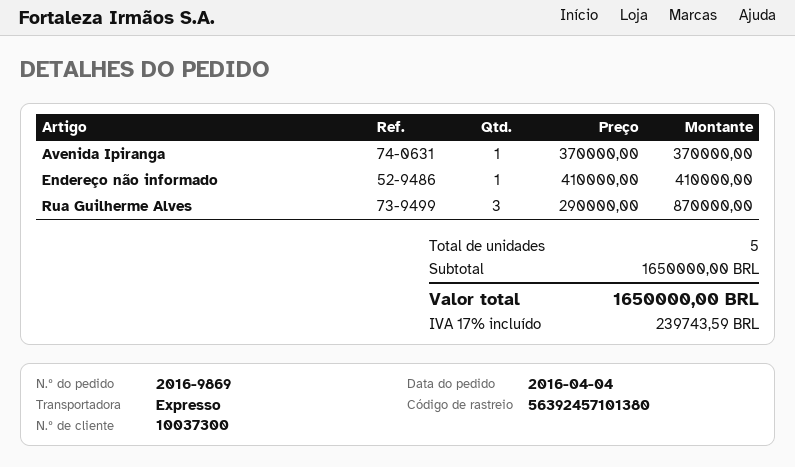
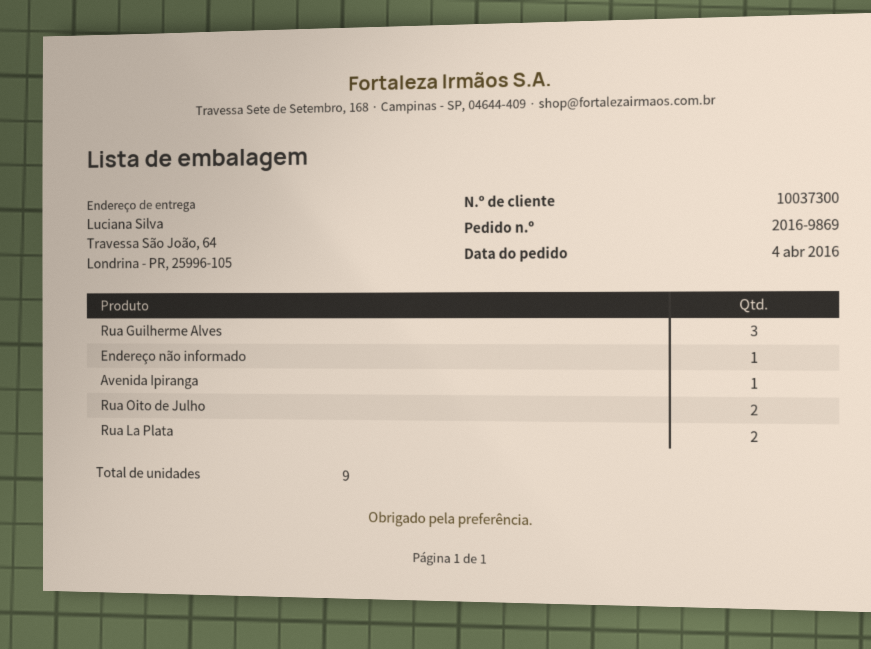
Rua Oito de Julho: none -> 2
Rua La Plata: none -> 2
total quantity: 5 -> 9

